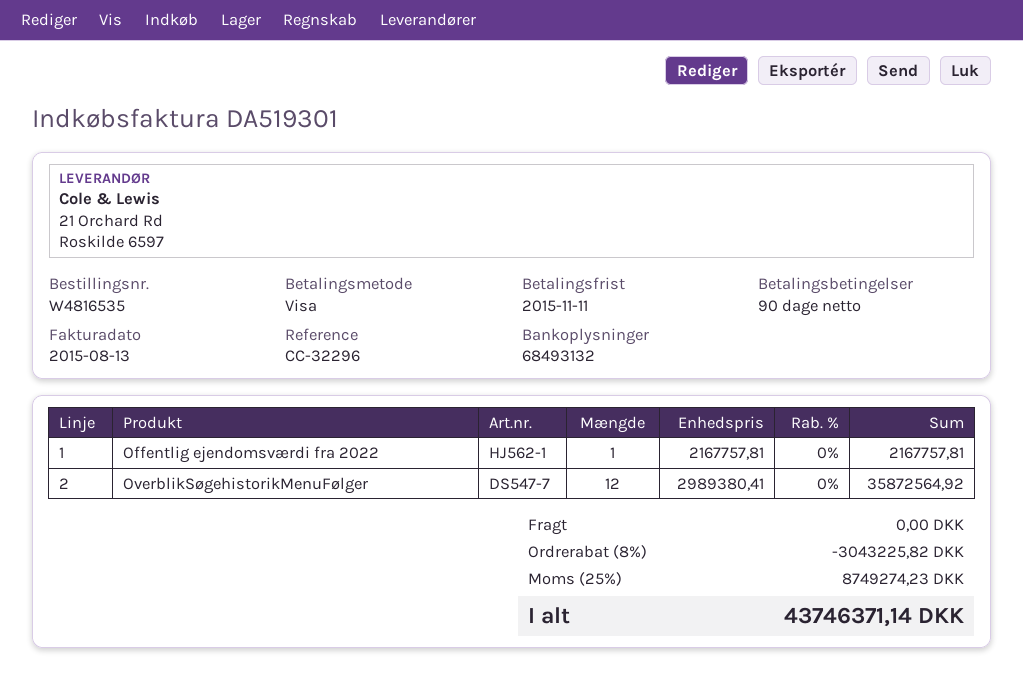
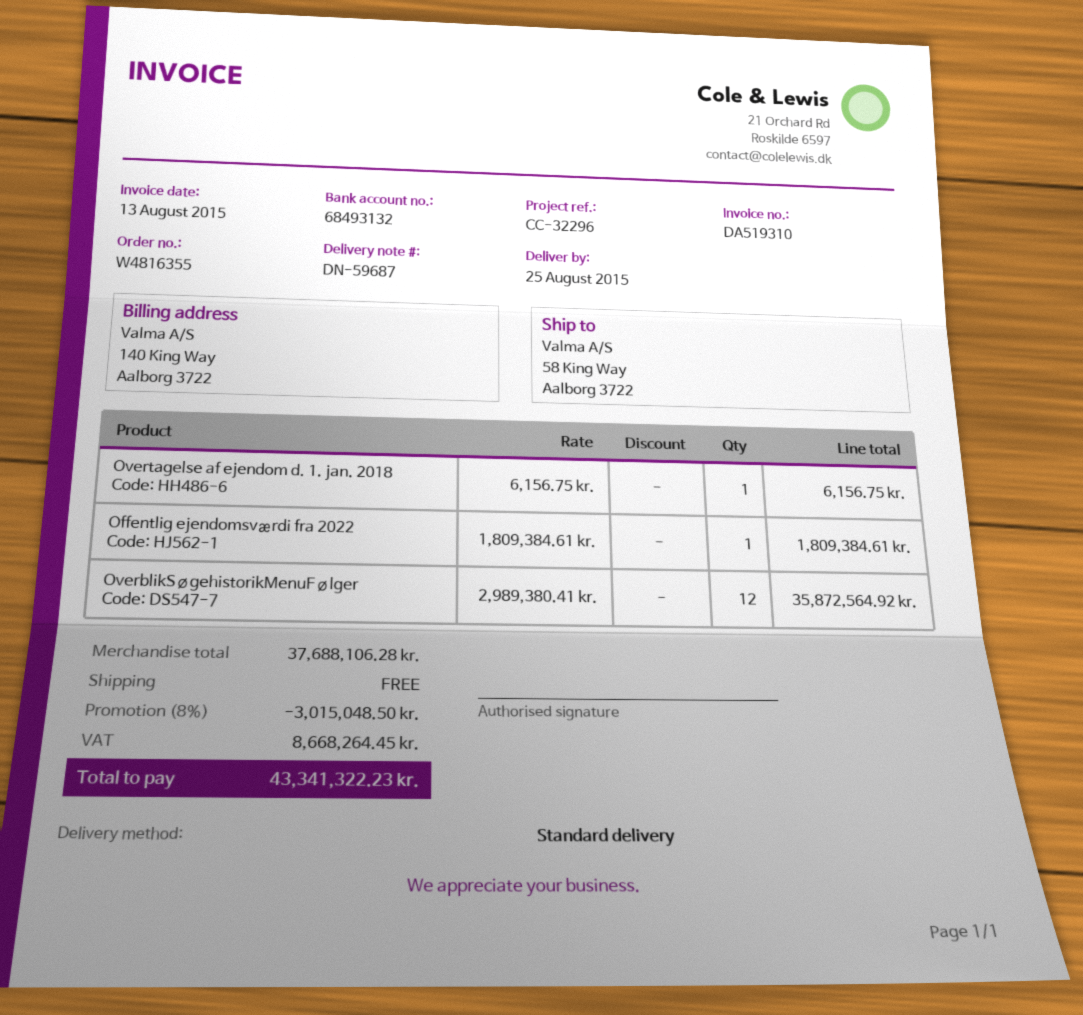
order number: W4816535 -> W4816355
invoice number: DA519301 -> DA519310
Offentlig ejendomsværdi fra 2022: 1 x 2167757.81 = 2167757.81 -> 1 x 1809384.61 = 1809384.61
Overtagelse af ejendom d. 1. jan. 2018: none -> 1 x 6156.75 = 6156.75
discount: 8% = 3043225.82 -> 8% = 3015048.50
tax: 8749274.23 -> 8668264.45
total: 43746371.14 -> 43341322.23

